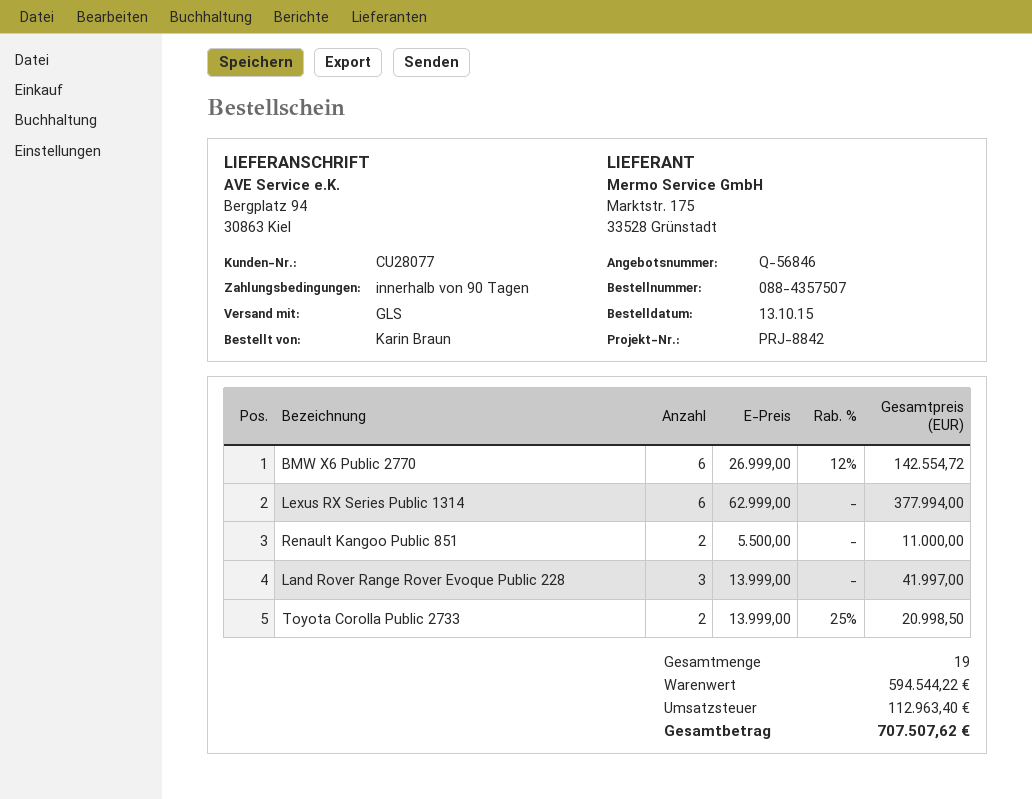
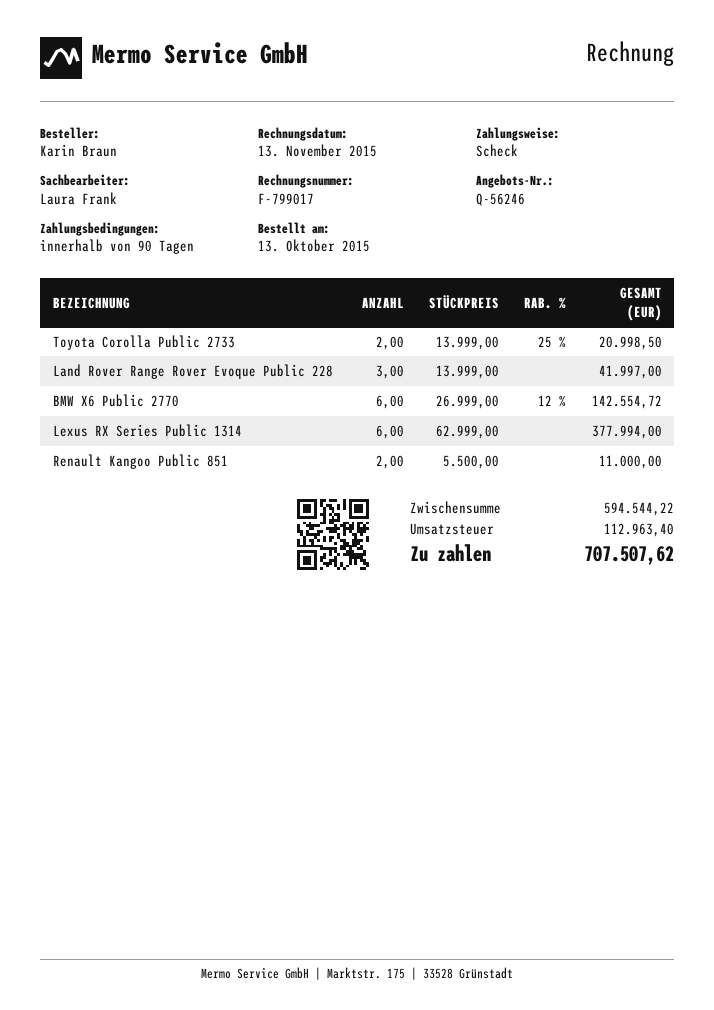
quote number: Q-56846 -> Q-56246

